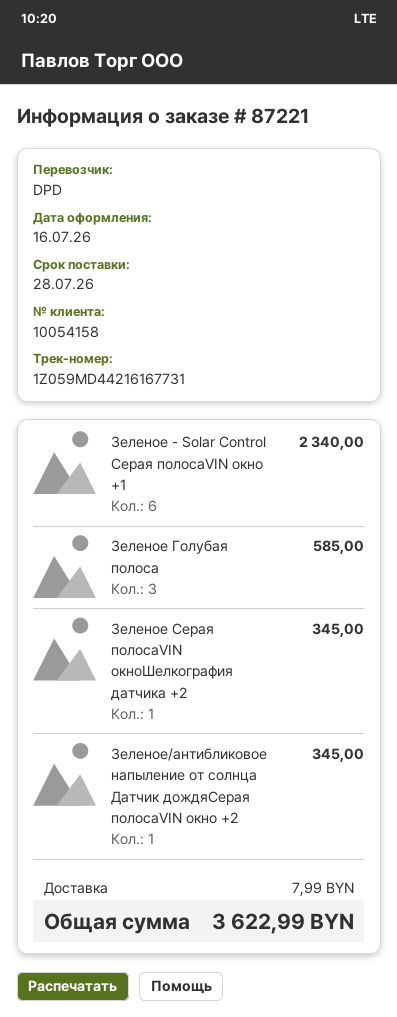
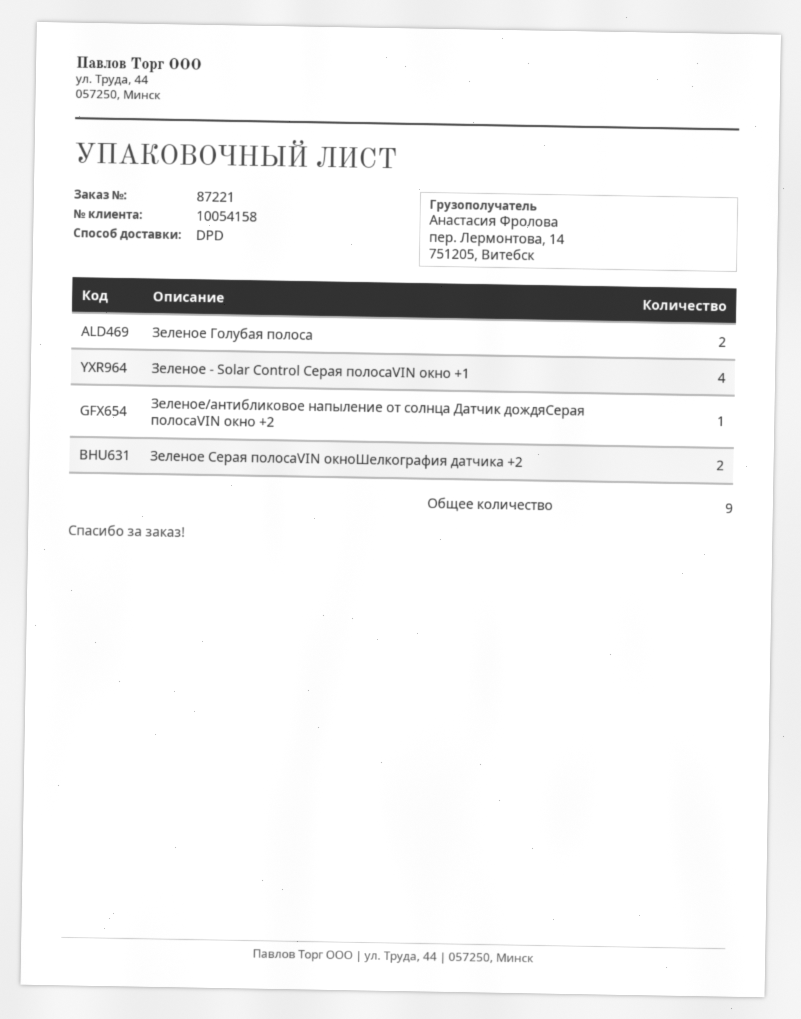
Зеленое - Solar Control Серая полосаVIN окно +1: 6 -> 4
Зеленое Голубая полоса: 3 -> 2
Зеленое Серая полосаVIN окноШелкография датчика +2: 1 -> 2

